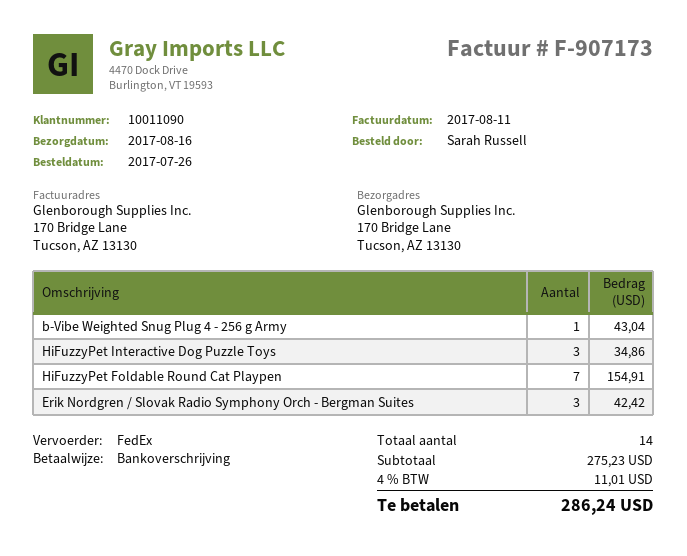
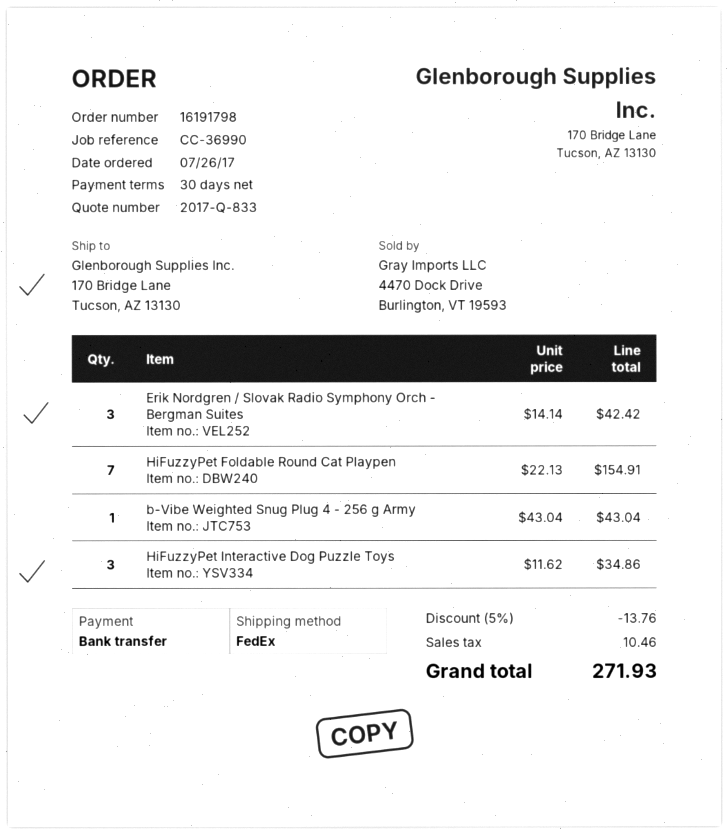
discount: none -> 5% = 13.76
tax: 11.01 -> 10.46
total: 286.24 -> 271.93

